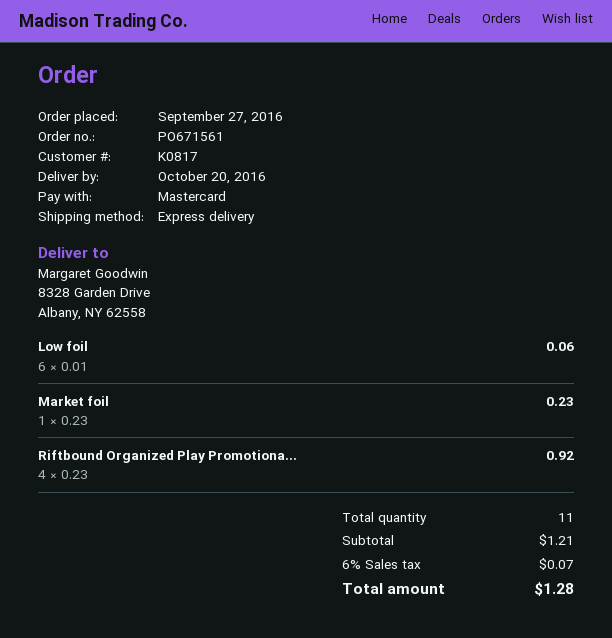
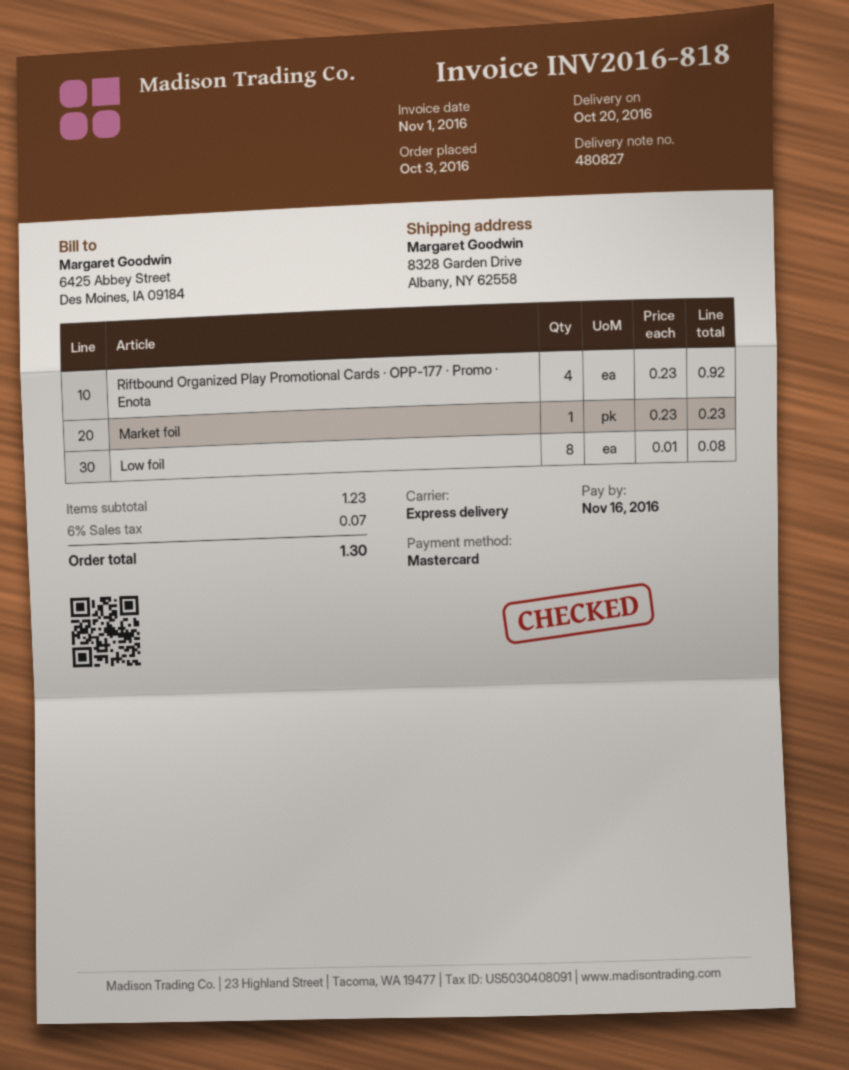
order date: 2016-09-27 -> 2016-10-03
Low foil: 6 x 0.01 = 0.06 -> 8 x 0.01 = 0.08
subtotal: 1.21 -> 1.23
total: 1.28 -> 1.30

